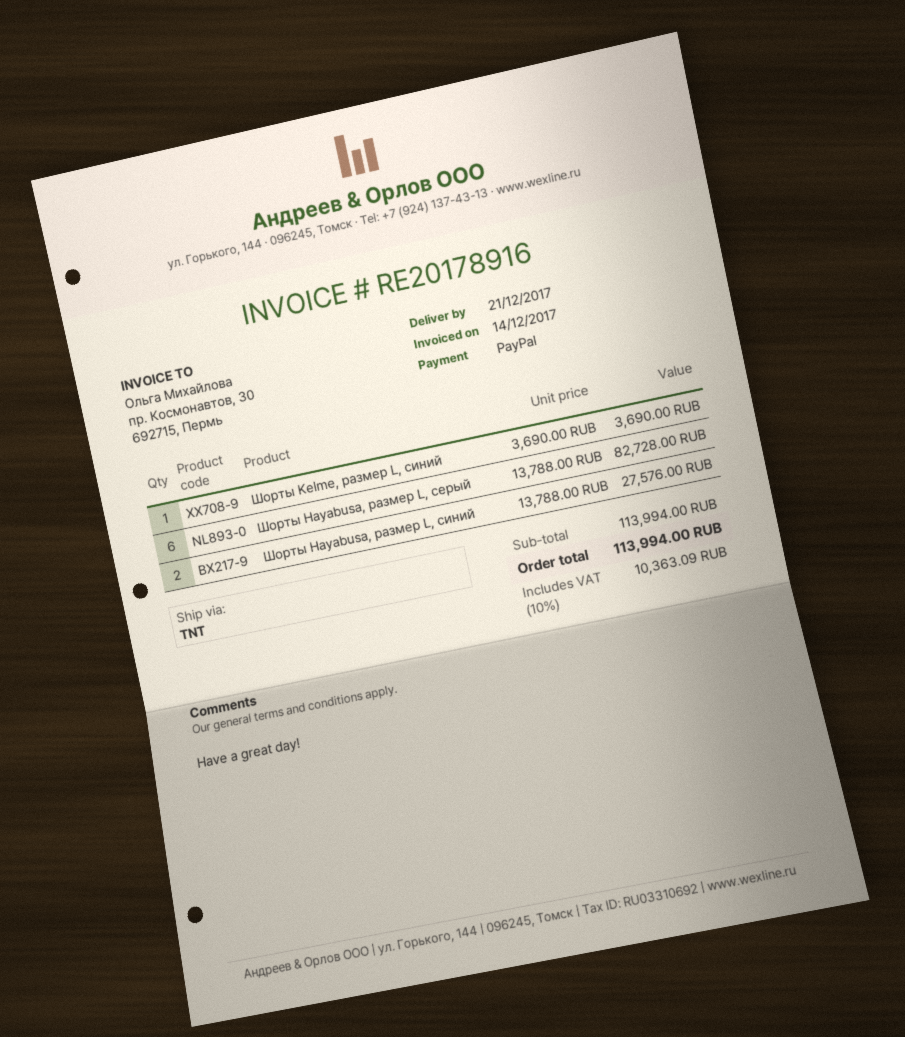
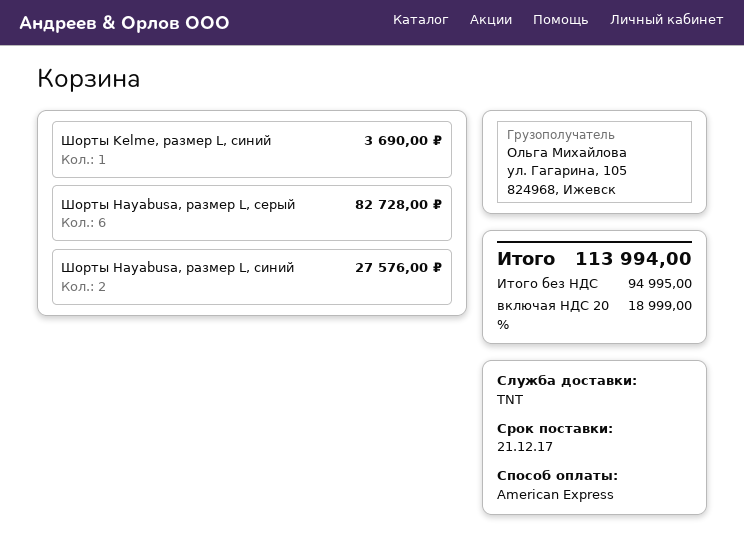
payment method: PayPal -> American Express
tax: 10% = 10363.09 -> 20% = 18999.00

